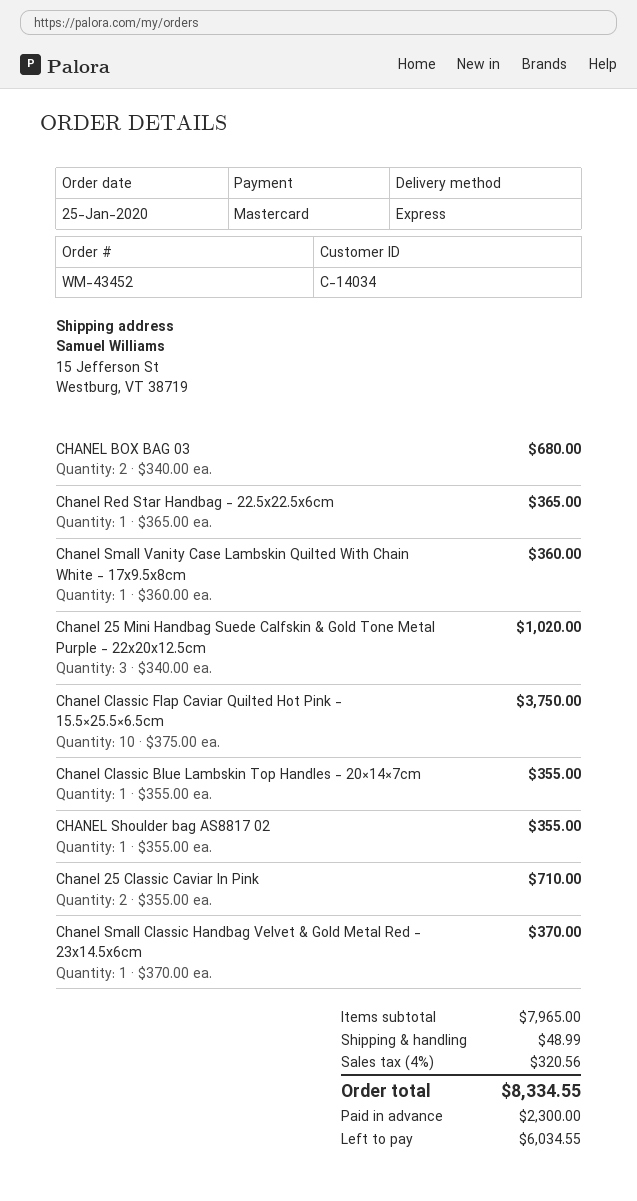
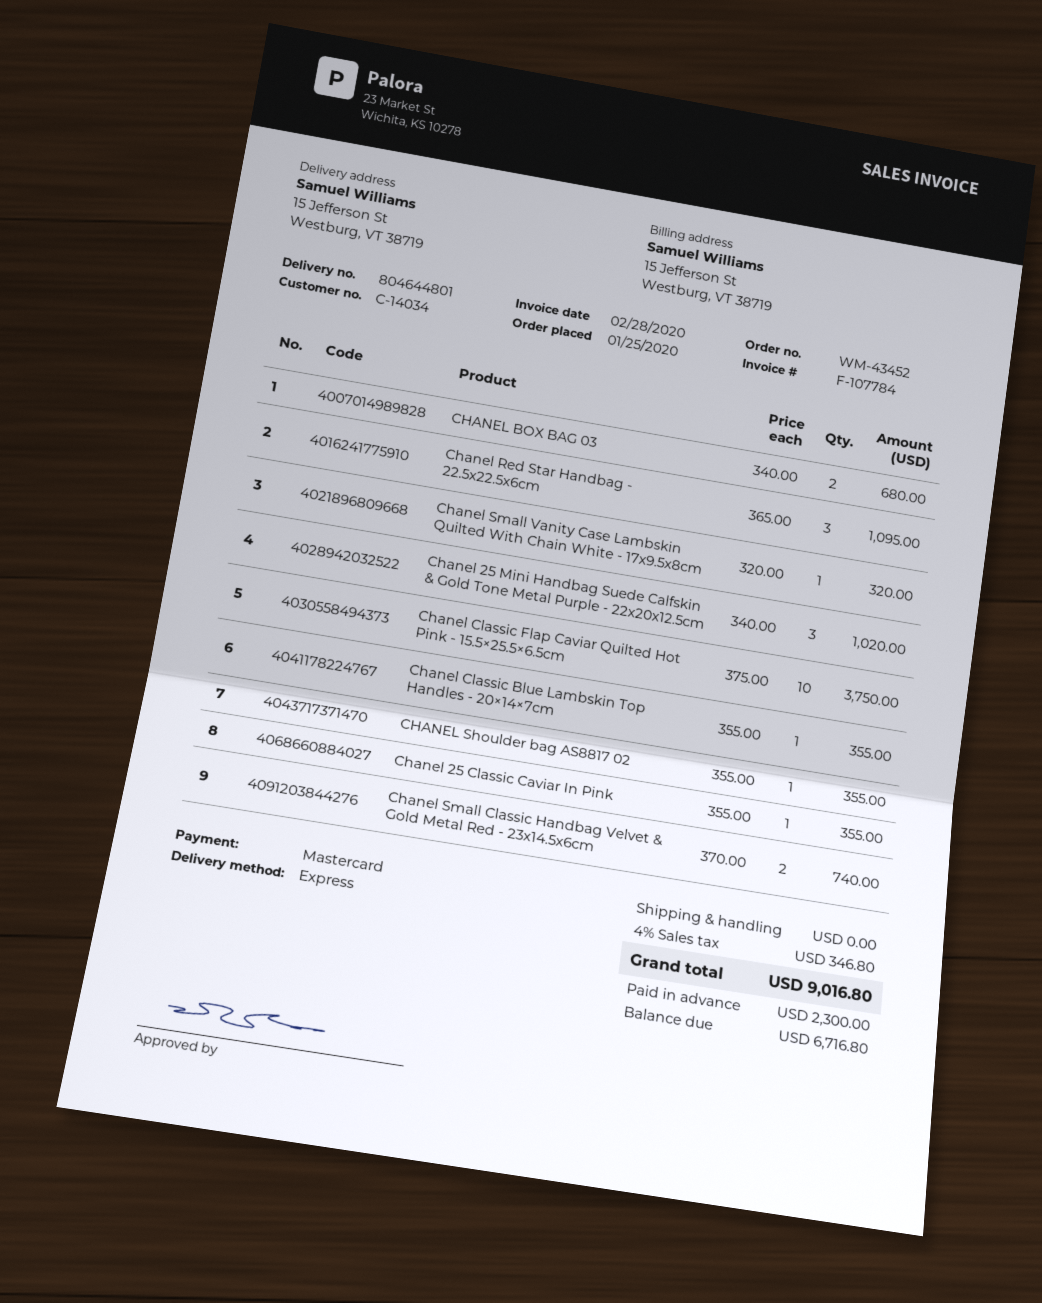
Chanel Red Star Handbag - 22.5x22.5x6cm: 1 x 365.00 = 365.00 -> 3 x 365.00 = 1095.00
Chanel Small Vanity Case Lambskin Quilted With Chain White - 17x9.5x8cm: 1 x 360.00 = 360.00 -> 1 x 320.00 = 320.00
Chanel 25 Classic Caviar In Pink: 2 x 355.00 = 710.00 -> 1 x 355.00 = 355.00
Chanel Small Classic Handbag Velvet & Gold Metal Red - 23x14.5x6cm: 1 x 370.00 = 370.00 -> 2 x 370.00 = 740.00
shipping: 48.99 -> 0.00
tax: 4% = 320.56 -> 4% = 346.80
total: 8334.55 -> 9016.80
balance: 6034.55 -> 6716.80

